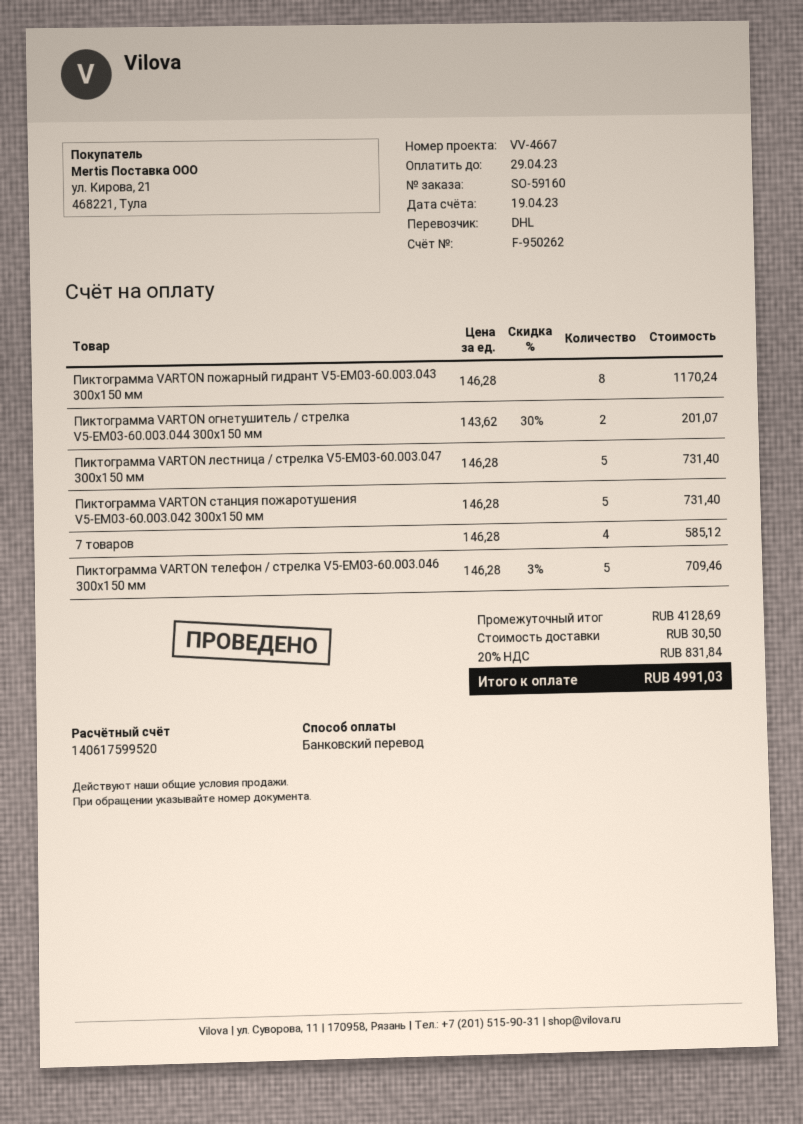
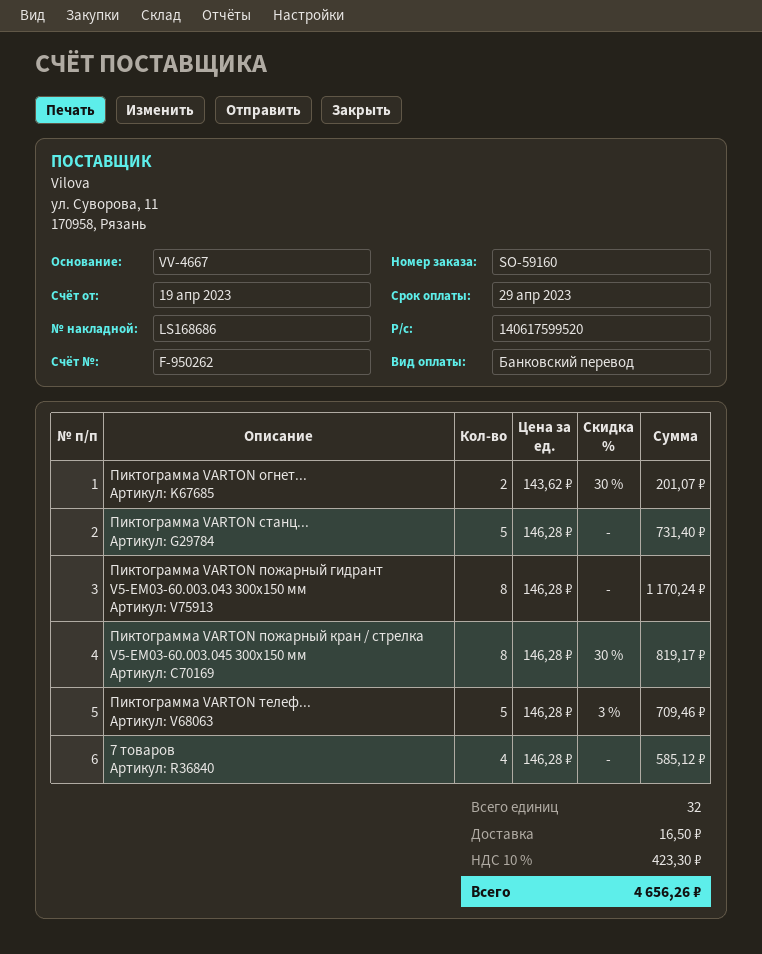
Пиктограмма VARTON лестница / стрелка V5-EM03-60.003.047 300х150 мм: 5 x 146.28 = 731.40 -> none
Пиктограмма VARTON пожарный кран / стрелка V5-EM03-60.003.045 300х150 мм: none -> 8 x 146.28 - 30% = 819.17
shipping: 30.50 -> 16.50
tax: 20% = 831.84 -> 10% = 423.30
total: 4991.03 -> 4656.26

